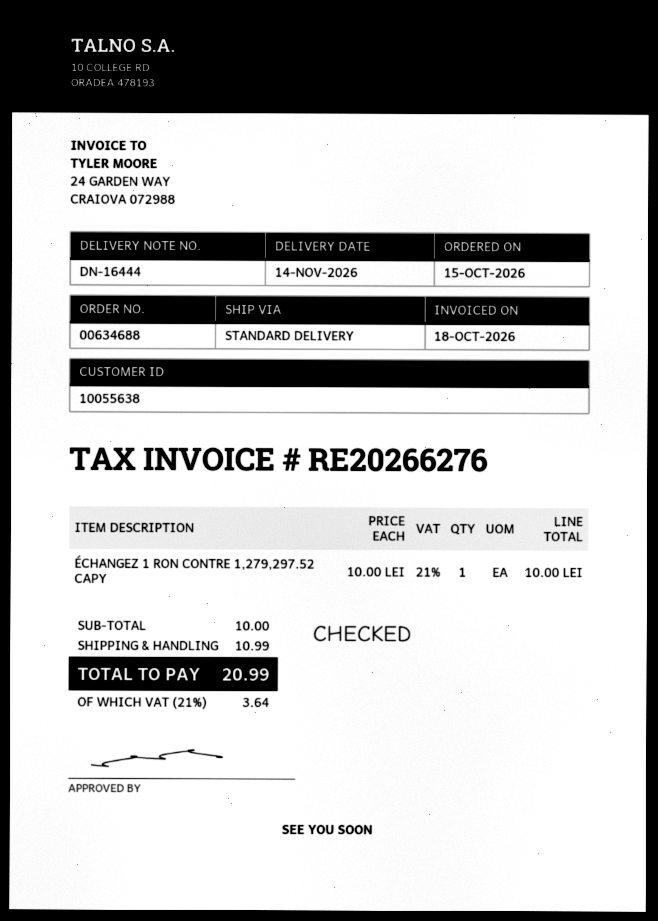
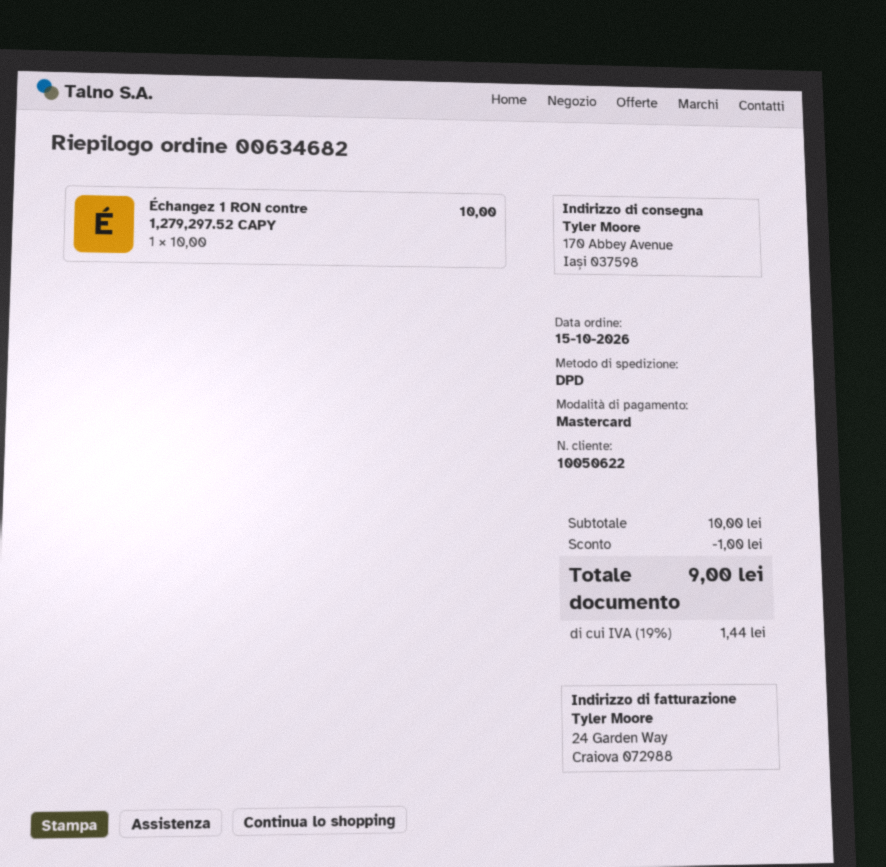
order number: 00634688 -> 00634682
customer number: 10055638 -> 10050622
shipping method: standard -> DPD
discount: none -> 1.00
shipping: 10.99 -> none
tax: 21% = 3.64 -> 19% = 1.44
total: 20.99 -> 9.00

